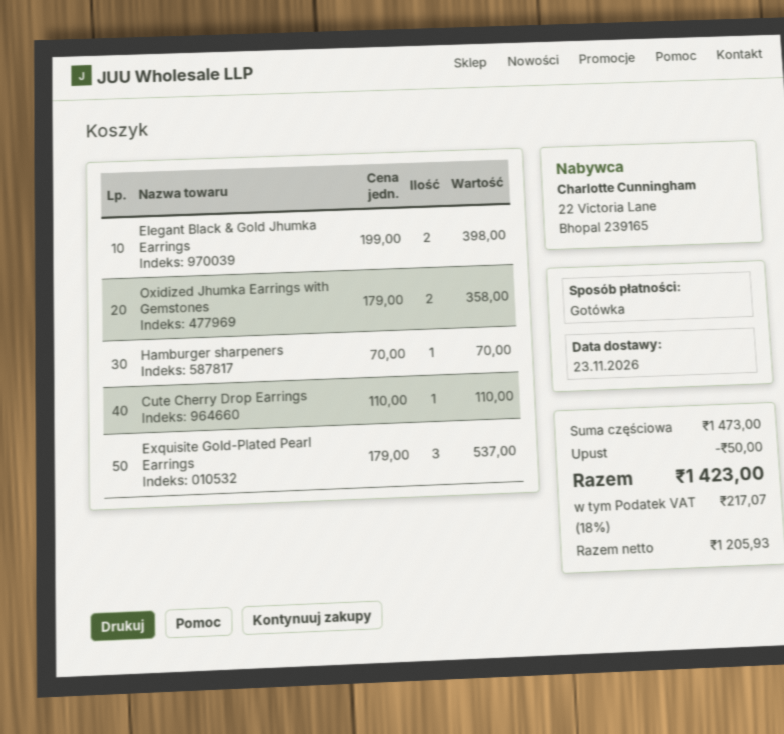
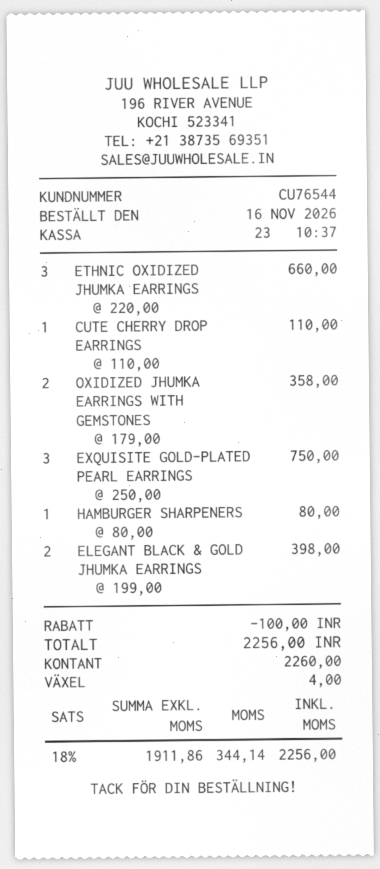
Hamburger sharpeners: 1 x 70.00 = 70.00 -> 1 x 80.00 = 80.00
Exquisite Gold-Plated Pearl Earrings: 3 x 179.00 = 537.00 -> 3 x 250.00 = 750.00
ETHNIC OXIDIZED JHUMKA EARRINGS: none -> 3 x 220.00 = 660.00
discount: 50.00 -> 100.00
net: 1205.93 -> 1911.86
tax: 18% = 217.07 -> 18% = 344.14
total: 1423.00 -> 2256.00

